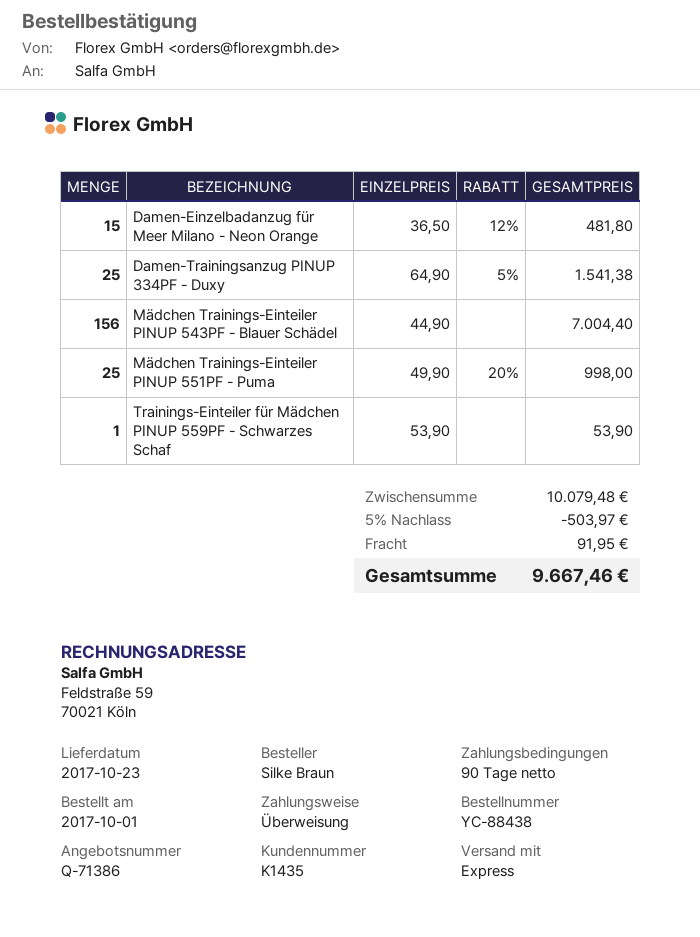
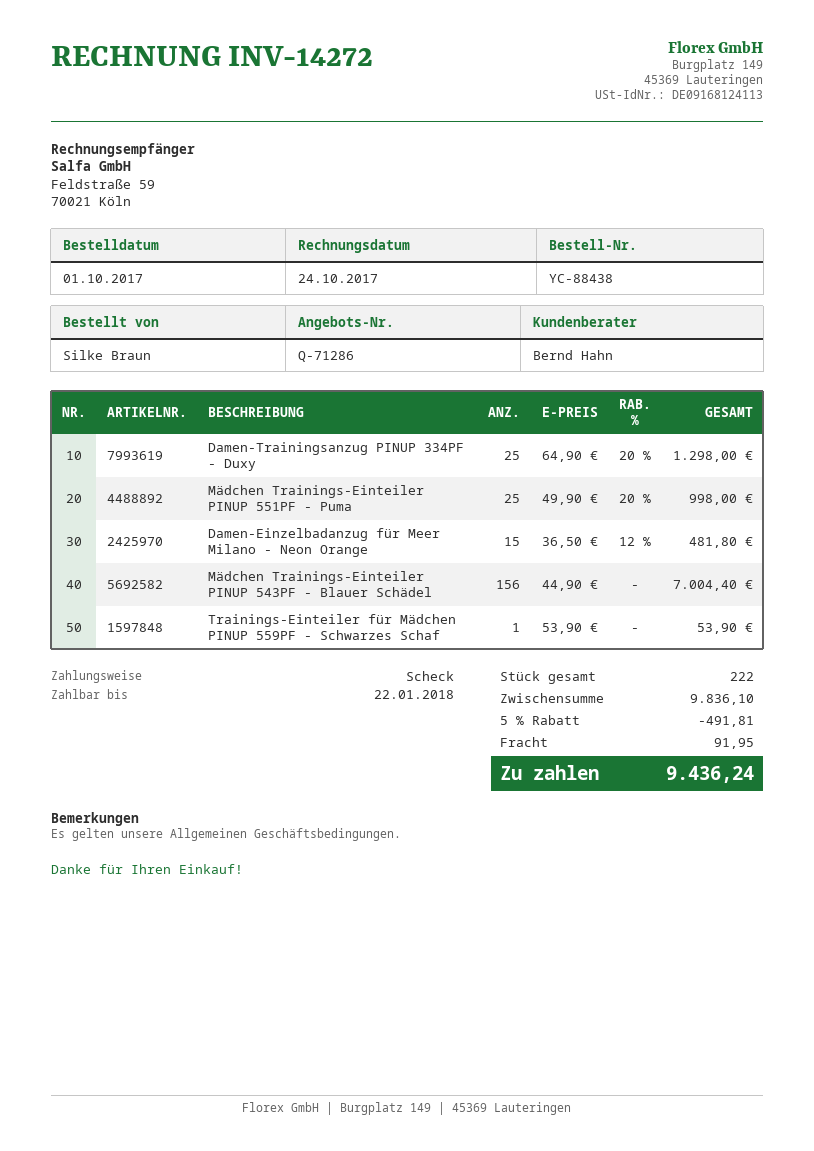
quote number: Q-71386 -> Q-71286
payment method: bank transfer -> cheque
Damen-Trainingsanzug PINUP 334PF - Duxy: 25 x 64.90 - 5% = 1541.38 -> 25 x 64.90 - 20% = 1298.00
subtotal: 10079.48 -> 9836.10
discount: 5% = 503.97 -> 5% = 491.81
total: 9667.46 -> 9436.24

